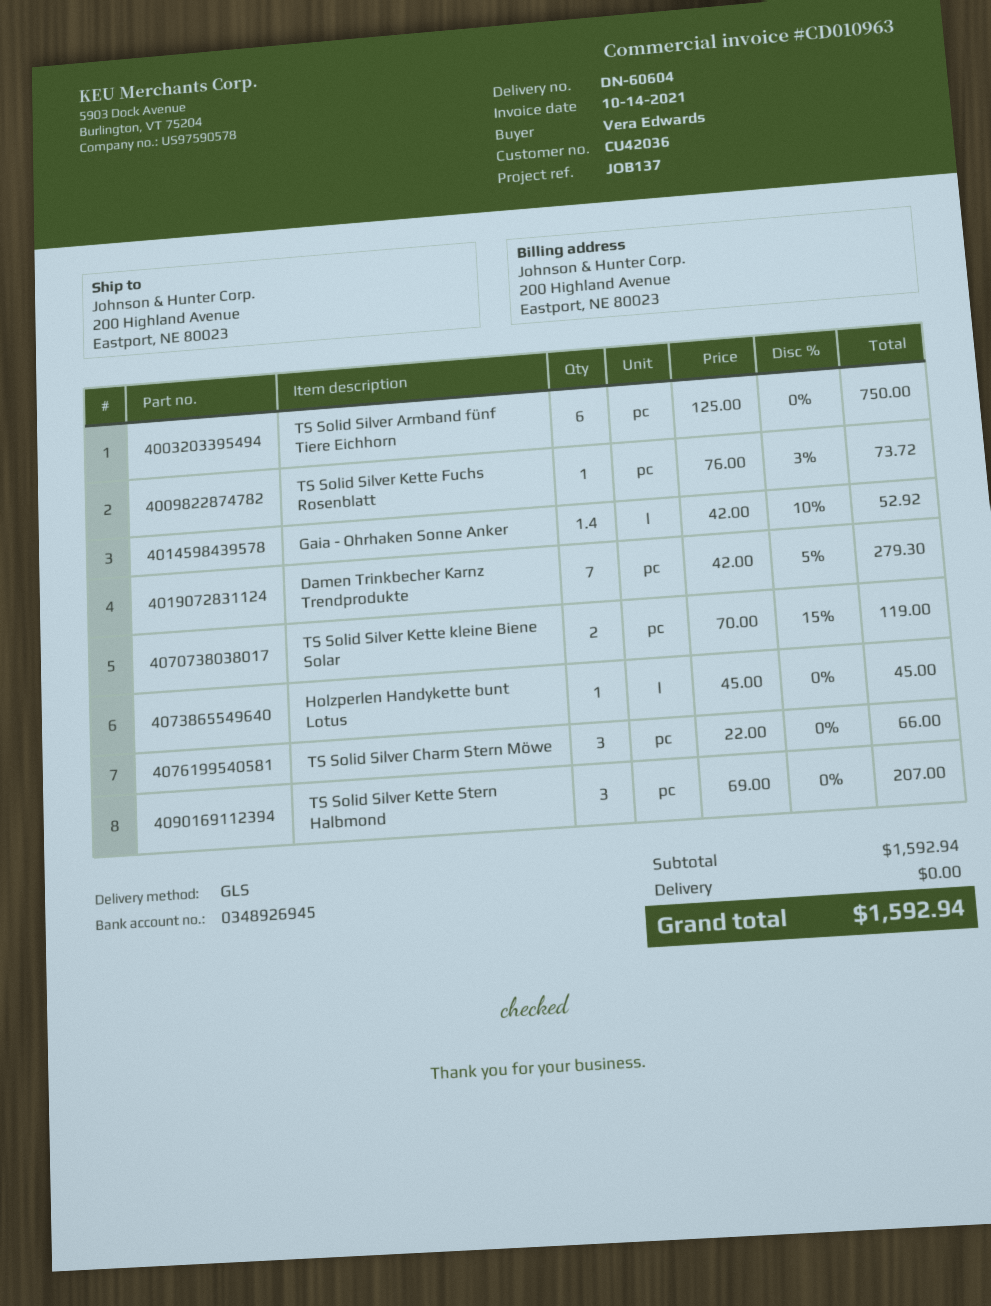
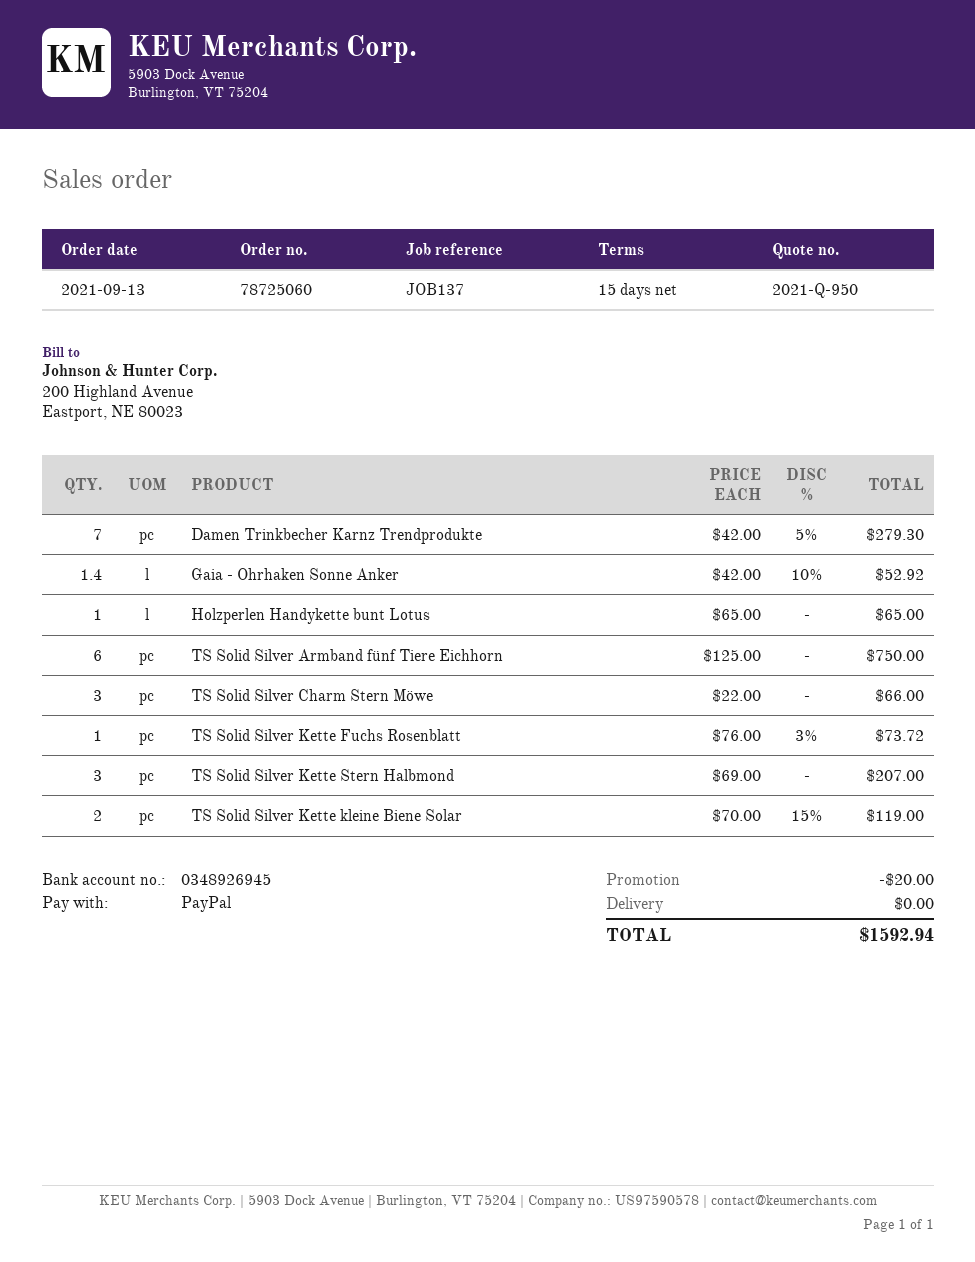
Holzperlen Handykette bunt Lotus: 1 x 45.00 = 45.00 -> 1 x 65.00 = 65.00
discount: none -> 20.00

